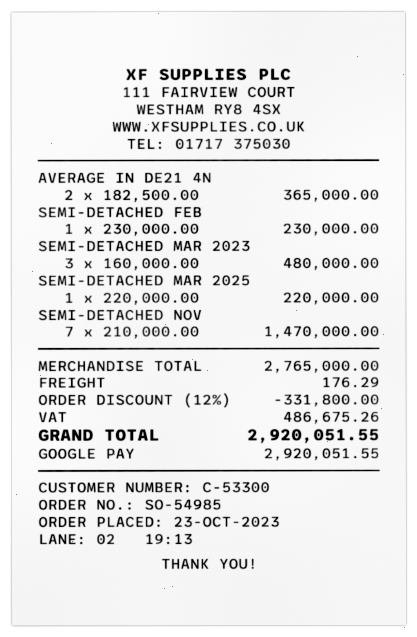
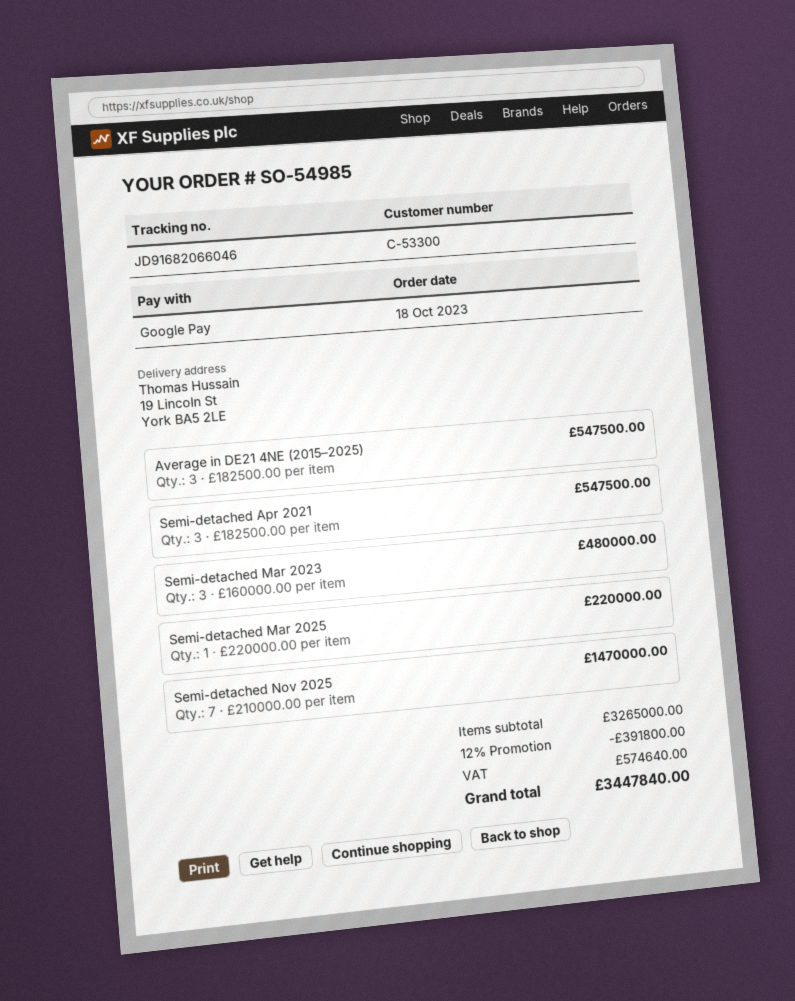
order date: 2023-10-23 -> 2023-10-18
AVERAGE IN DE21 4N: 2 x 182500.00 = 365000.00 -> 3 x 182500.00 = 547500.00
SEMI-DETACHED FEB: 1 x 230000.00 = 230000.00 -> none
Semi-detached Apr 2021: none -> 3 x 182500.00 = 547500.00
subtotal: 2765000.00 -> 3265000.00
discount: 12% = 331800.00 -> 12% = 391800.00
shipping: 176.29 -> none
tax: 486675.26 -> 574640.00
total: 2920051.55 -> 3447840.00

